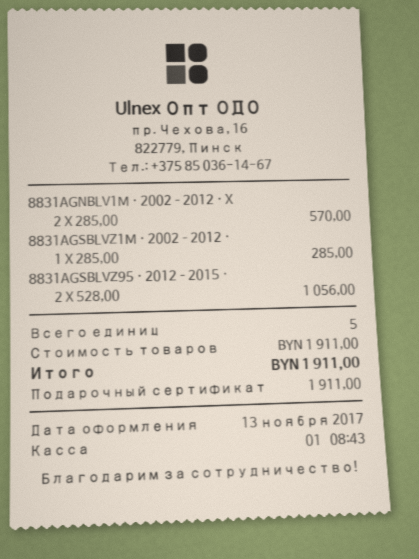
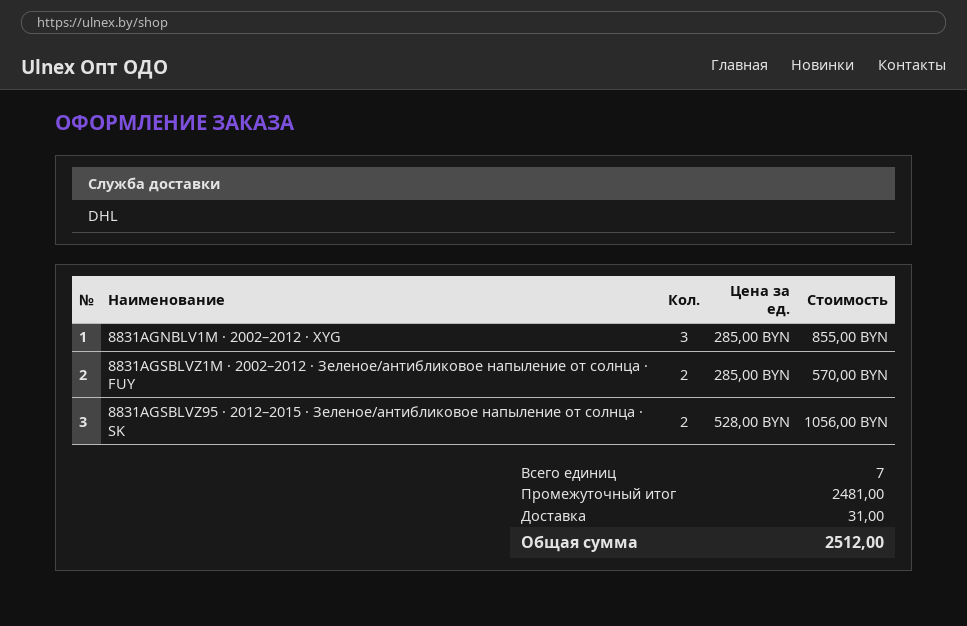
8831AGNBLV1M · 2002–2012 · X: 2 x 285.00 = 570.00 -> 3 x 285.00 = 855.00
8831AGSBLVZ1M · 2002–2012 ·: 1 x 285.00 = 285.00 -> 2 x 285.00 = 570.00
total quantity: 5 -> 7
subtotal: 1911.00 -> 2481.00
shipping: none -> 31.00
total: 1911.00 -> 2512.00

